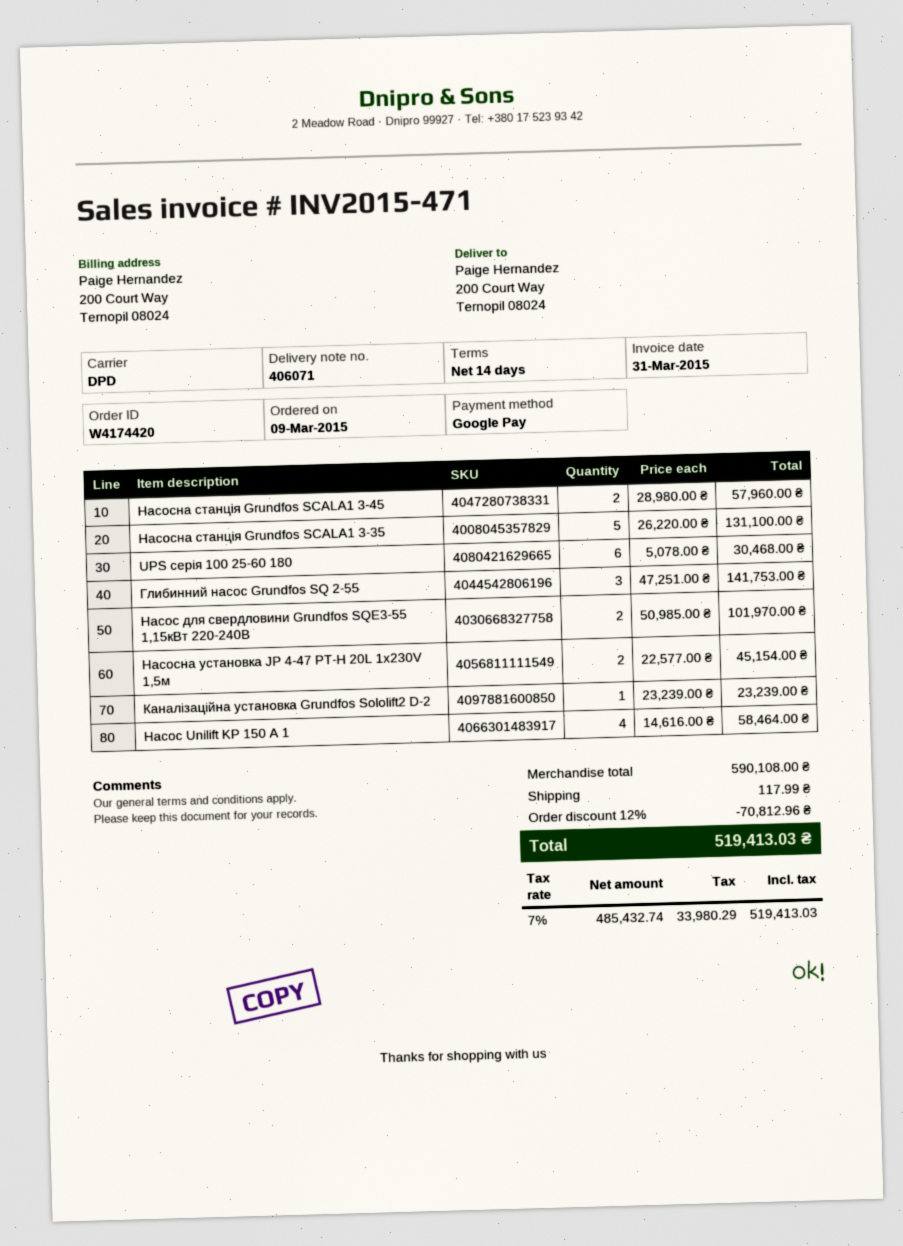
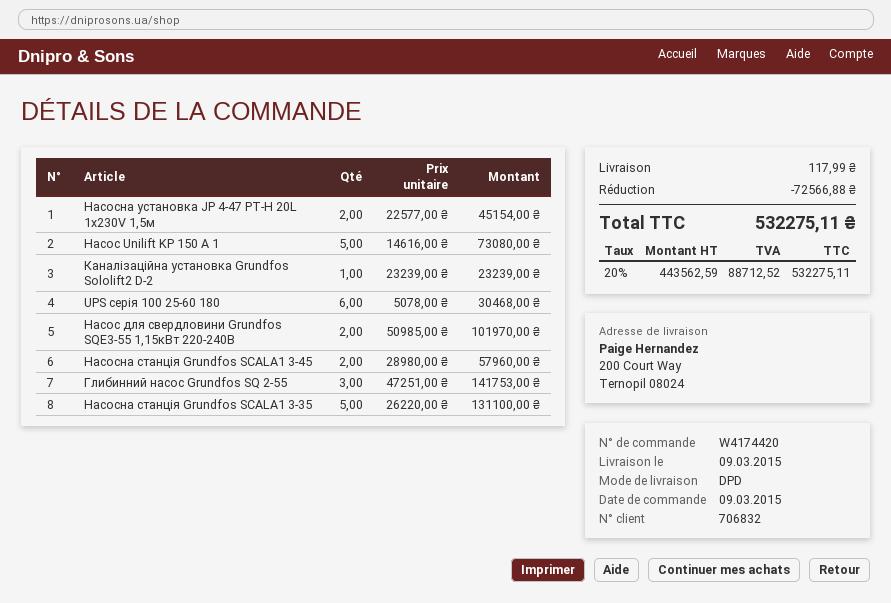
Насос Unilift KP 150 A 1: 4 x 14616.00 = 58464.00 -> 5 x 14616.00 = 73080.00
discount: 70812.96 -> 72566.88
net: 485432.74 -> 443562.59
tax: 7% = 33980.29 -> 20% = 88712.52
total: 519413.03 -> 532275.11

